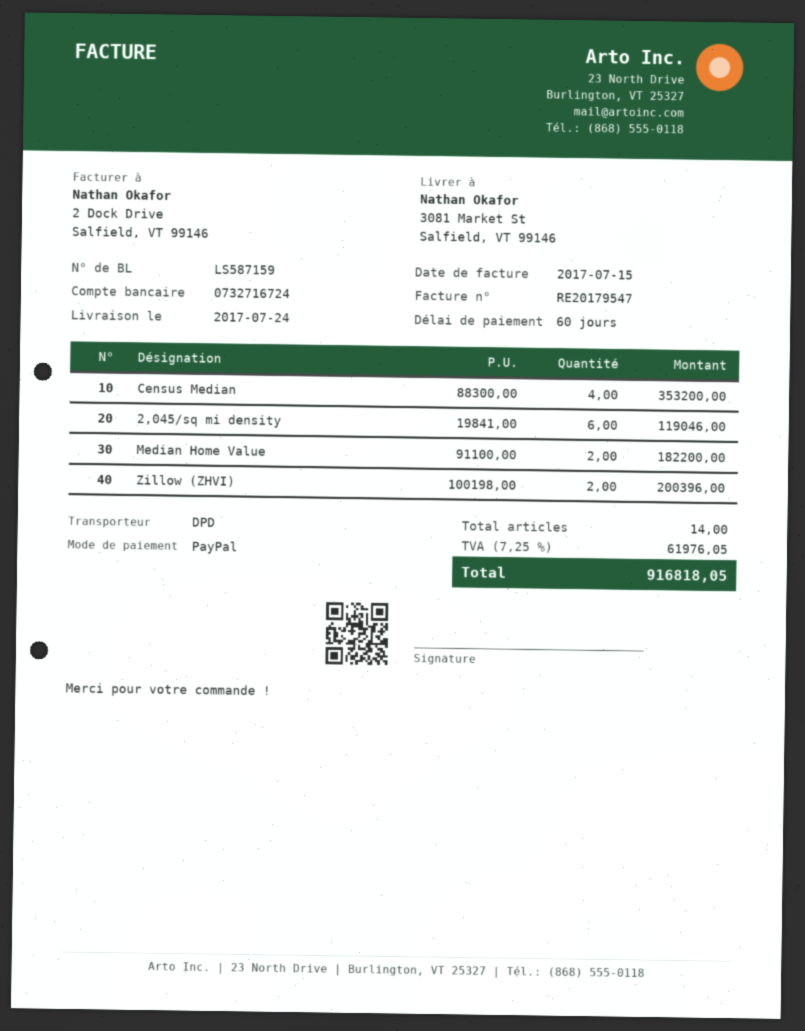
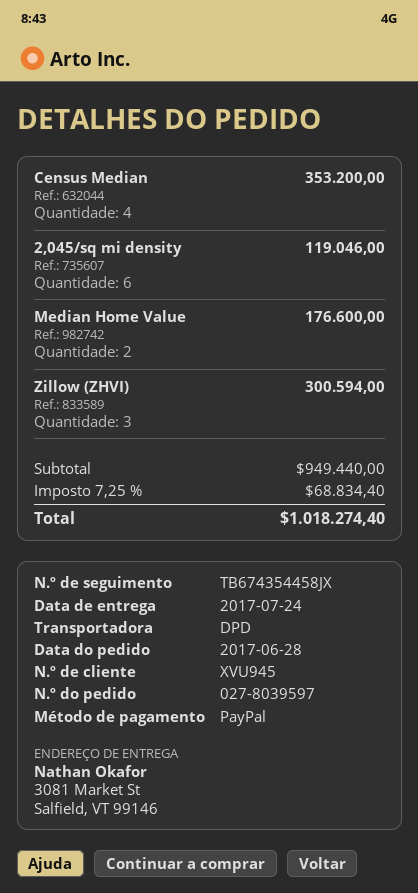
Median Home Value: 2 for 182200.00 -> 2 for 176600.00
Zillow (ZHVI): 2 for 200396.00 -> 3 for 300594.00
tax: 7.25% = 61976.05 -> 7.25% = 68834.40
total: 916818.05 -> 1018274.40

